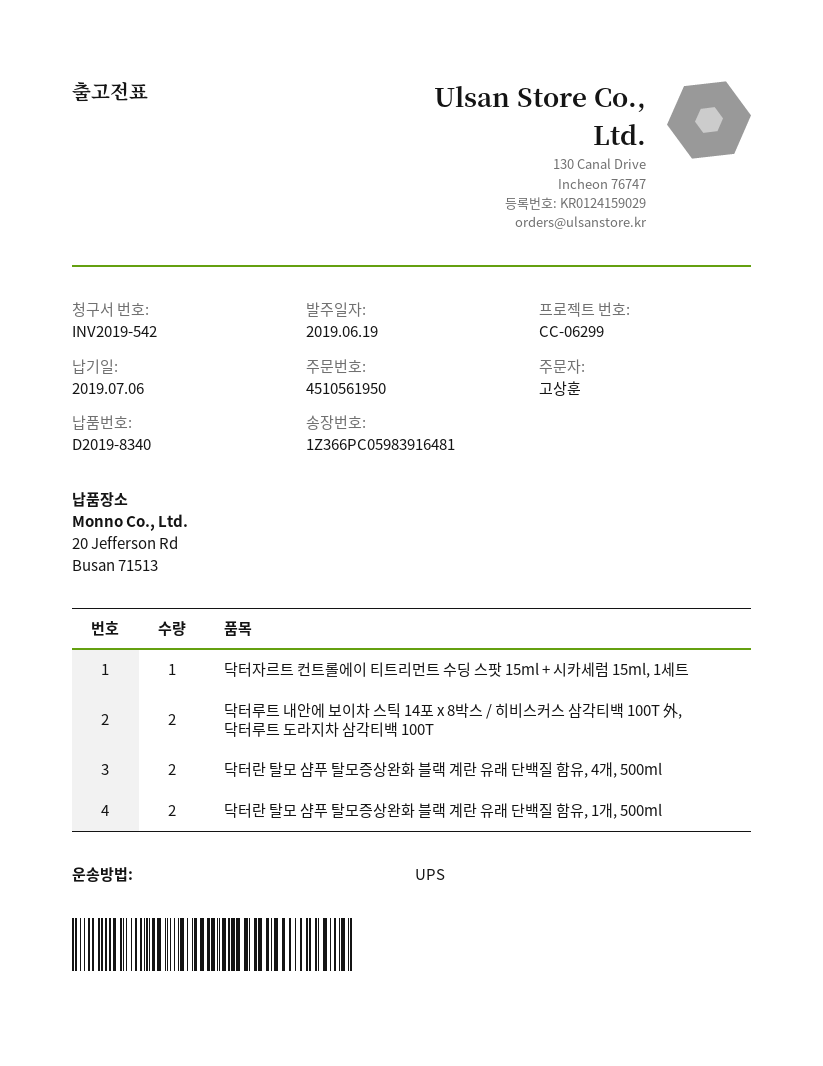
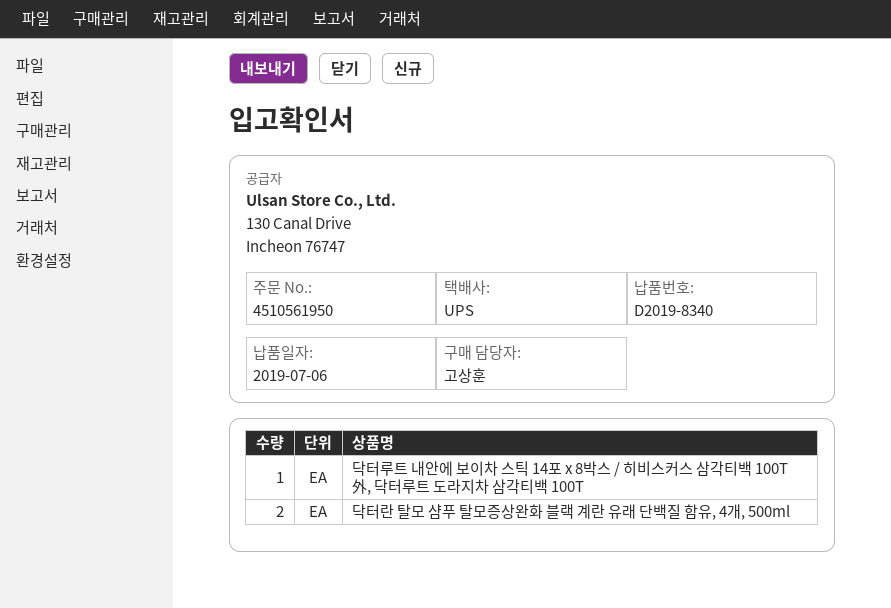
닥터자르트 컨트롤에이 티트리먼트 수딩 스팟 15ml + 시카세럼 15ml, 1세트: 1 -> none
닥터루트 내안에 보이차 스틱 14포 x 8박스 / 히비스커스 삼각티백 100T 外, 닥터루트 도라지차 삼각티백 100T: 2 -> 1
닥터란 탈모 샴푸 탈모증상완화 블랙 계란 유래 단백질 함유, 1개, 500ml: 2 -> none

